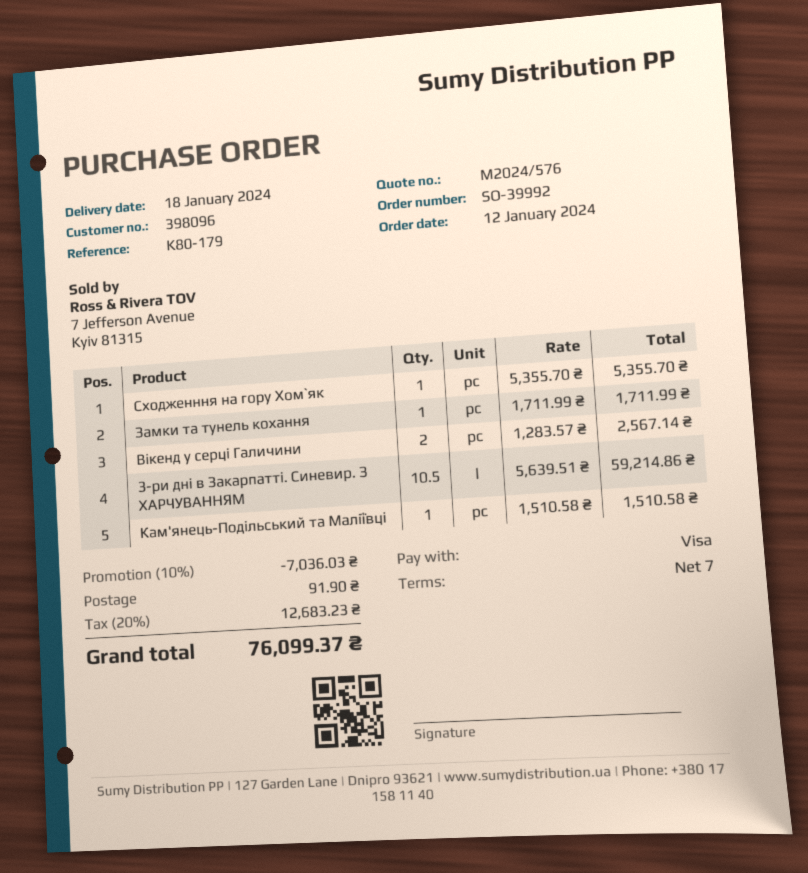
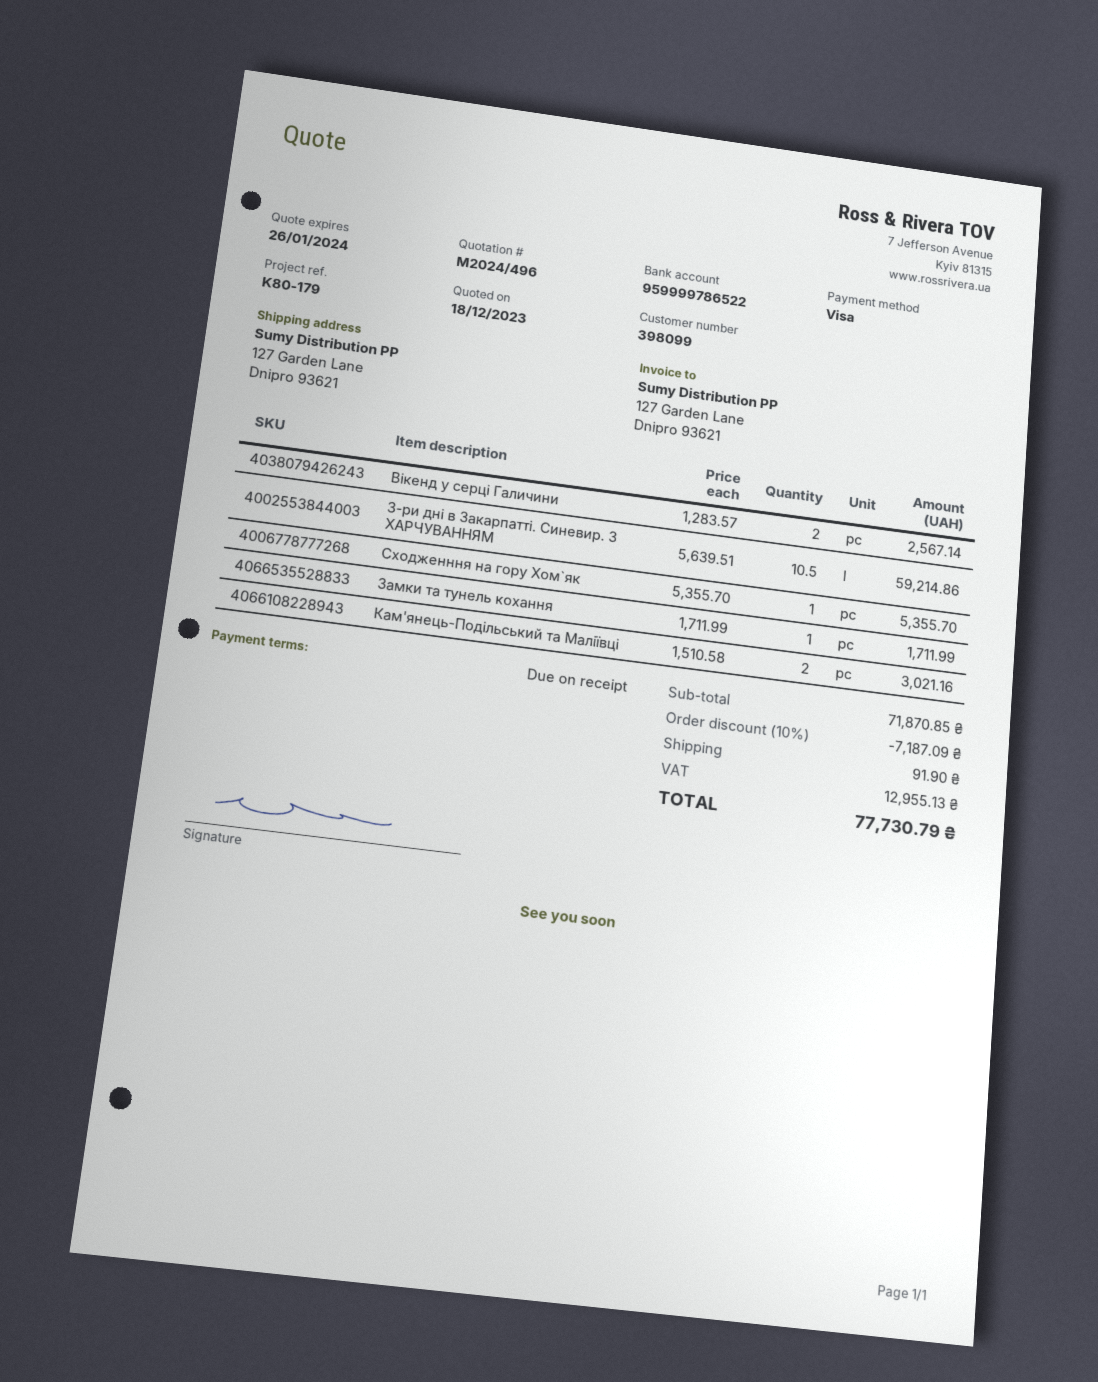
quote number: M2024/576 -> M2024/496
payment terms: 7 days -> on receipt
customer number: 398096 -> 398099
Кам'янець-Подільський та Маліївці: 1 x 1510.58 = 1510.58 -> 2 x 1510.58 = 3021.16
discount: 10% = 7036.03 -> 10% = 7187.09
tax: 12683.23 -> 12955.13
total: 76099.37 -> 77730.79

